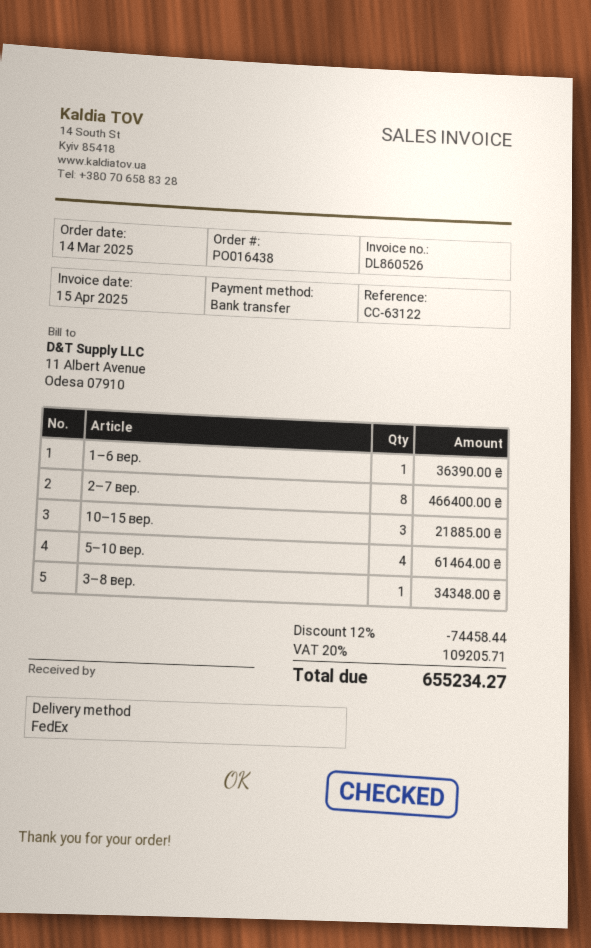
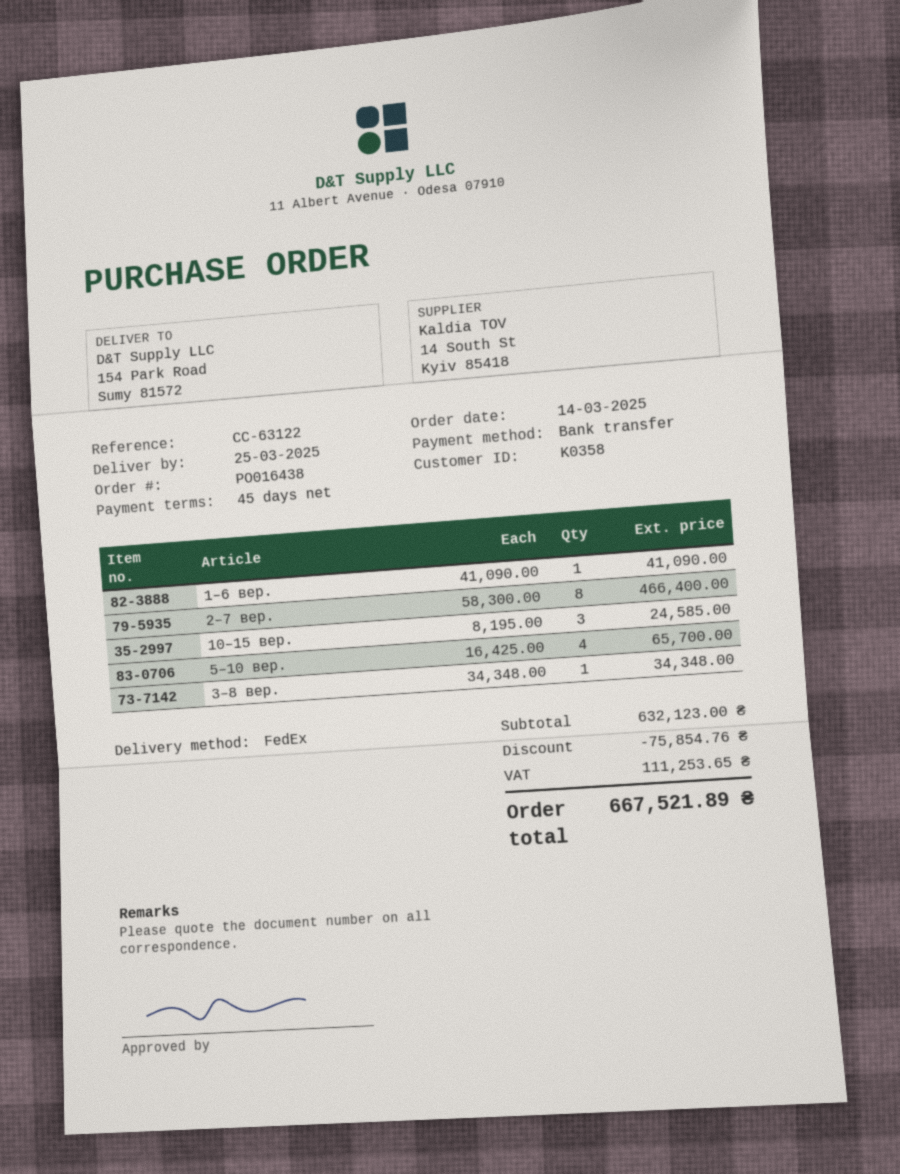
1–6 вер.: 1 for 36390.00 -> 1 for 41090.00
10–15 вер.: 3 for 21885.00 -> 3 for 24585.00
5–10 вер.: 4 for 61464.00 -> 4 for 65700.00
discount: 74458.44 -> 75854.76
tax: 109205.71 -> 111253.65
total: 655234.27 -> 667521.89

